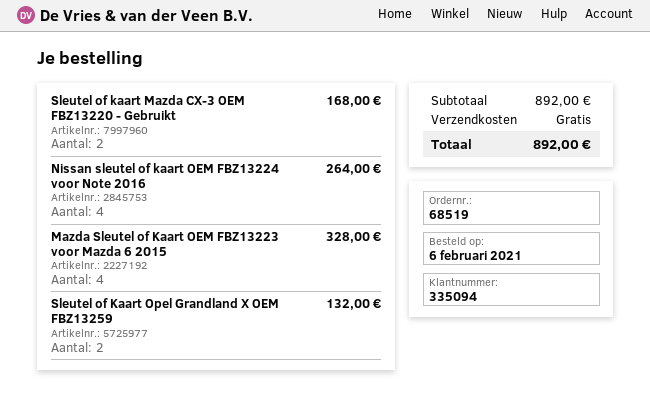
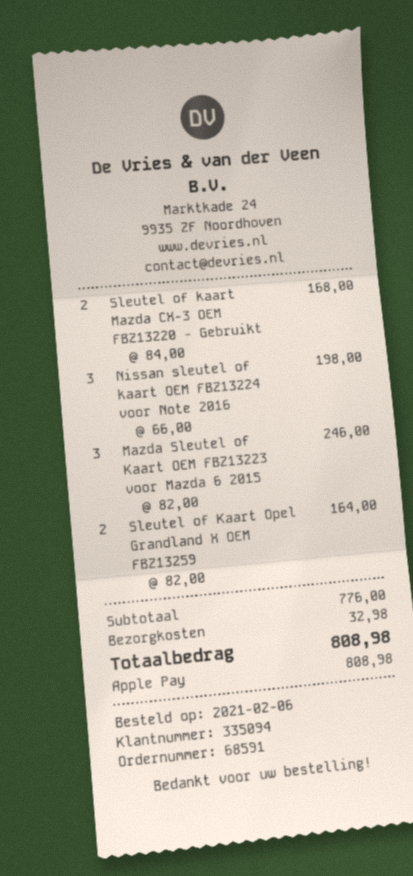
order number: 68519 -> 68591
Nissan sleutel of kaart OEM FBZ13224 voor Note 2016: 4 for 264.00 -> 3 for 198.00
Mazda Sleutel of Kaart OEM FBZ13223 voor Mazda 6 2015: 4 for 328.00 -> 3 for 246.00
Sleutel of Kaart Opel Grandland X OEM FBZ13259: 2 for 132.00 -> 2 for 164.00
subtotal: 892.00 -> 776.00
shipping: 0.00 -> 32.98
total: 892.00 -> 808.98

